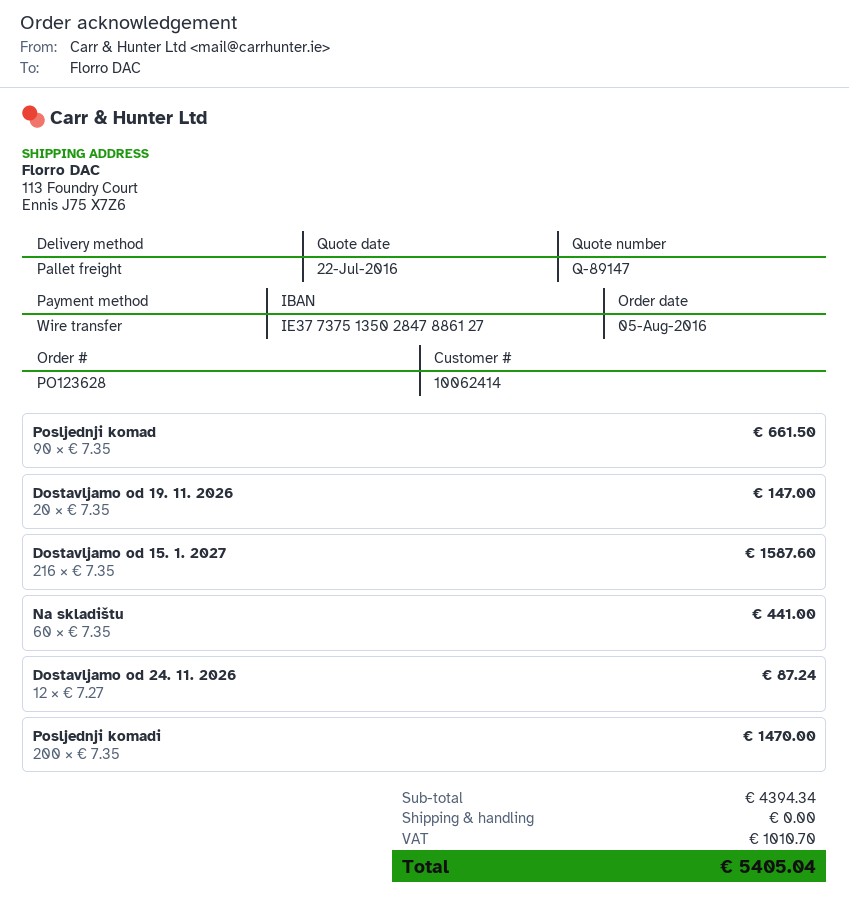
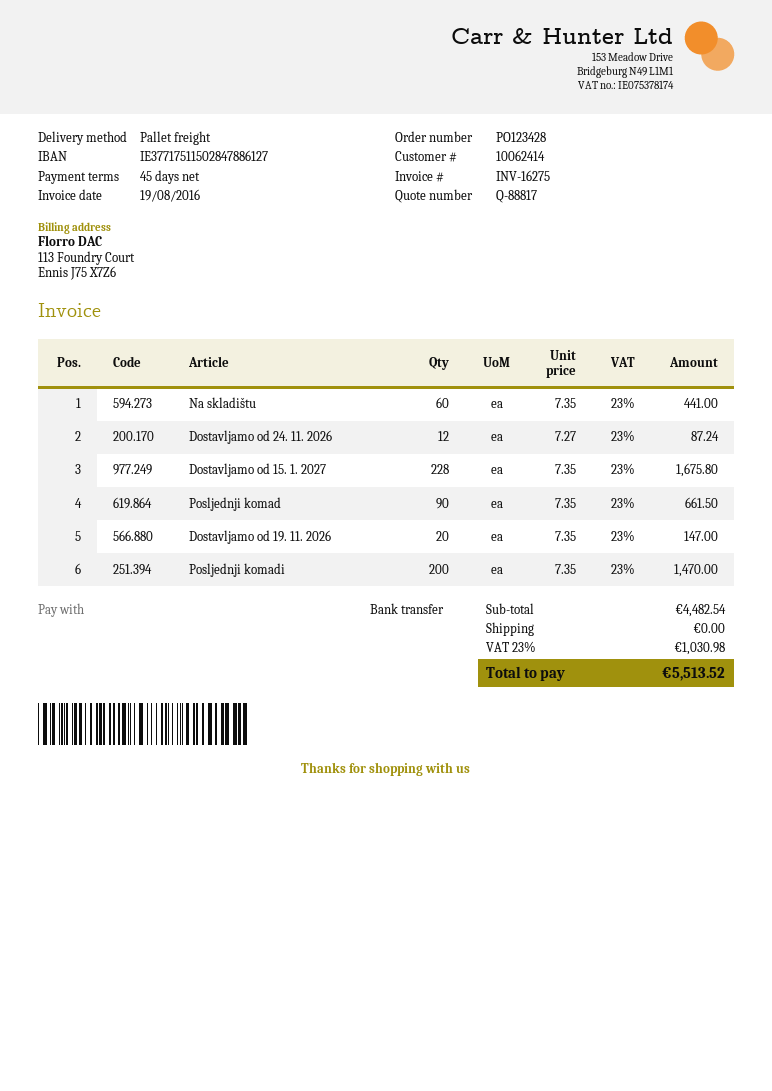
quote number: Q-89147 -> Q-88817
order number: PO123628 -> PO123428
bank account: IE37737513502847886127 -> IE37717511502847886127
Dostavljamo od 15. 1. 2027: 216 x 7.35 = 1587.60 -> 228 x 7.35 = 1675.80
subtotal: 4394.34 -> 4482.54
tax: 1010.70 -> 1030.98
total: 5405.04 -> 5513.52

